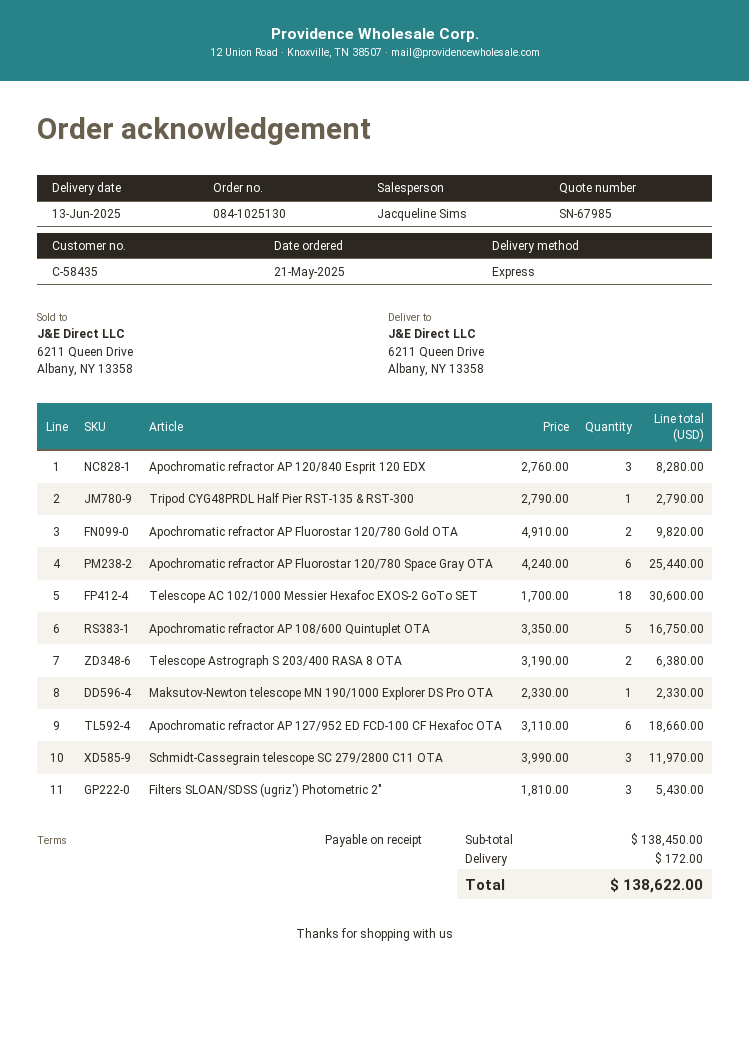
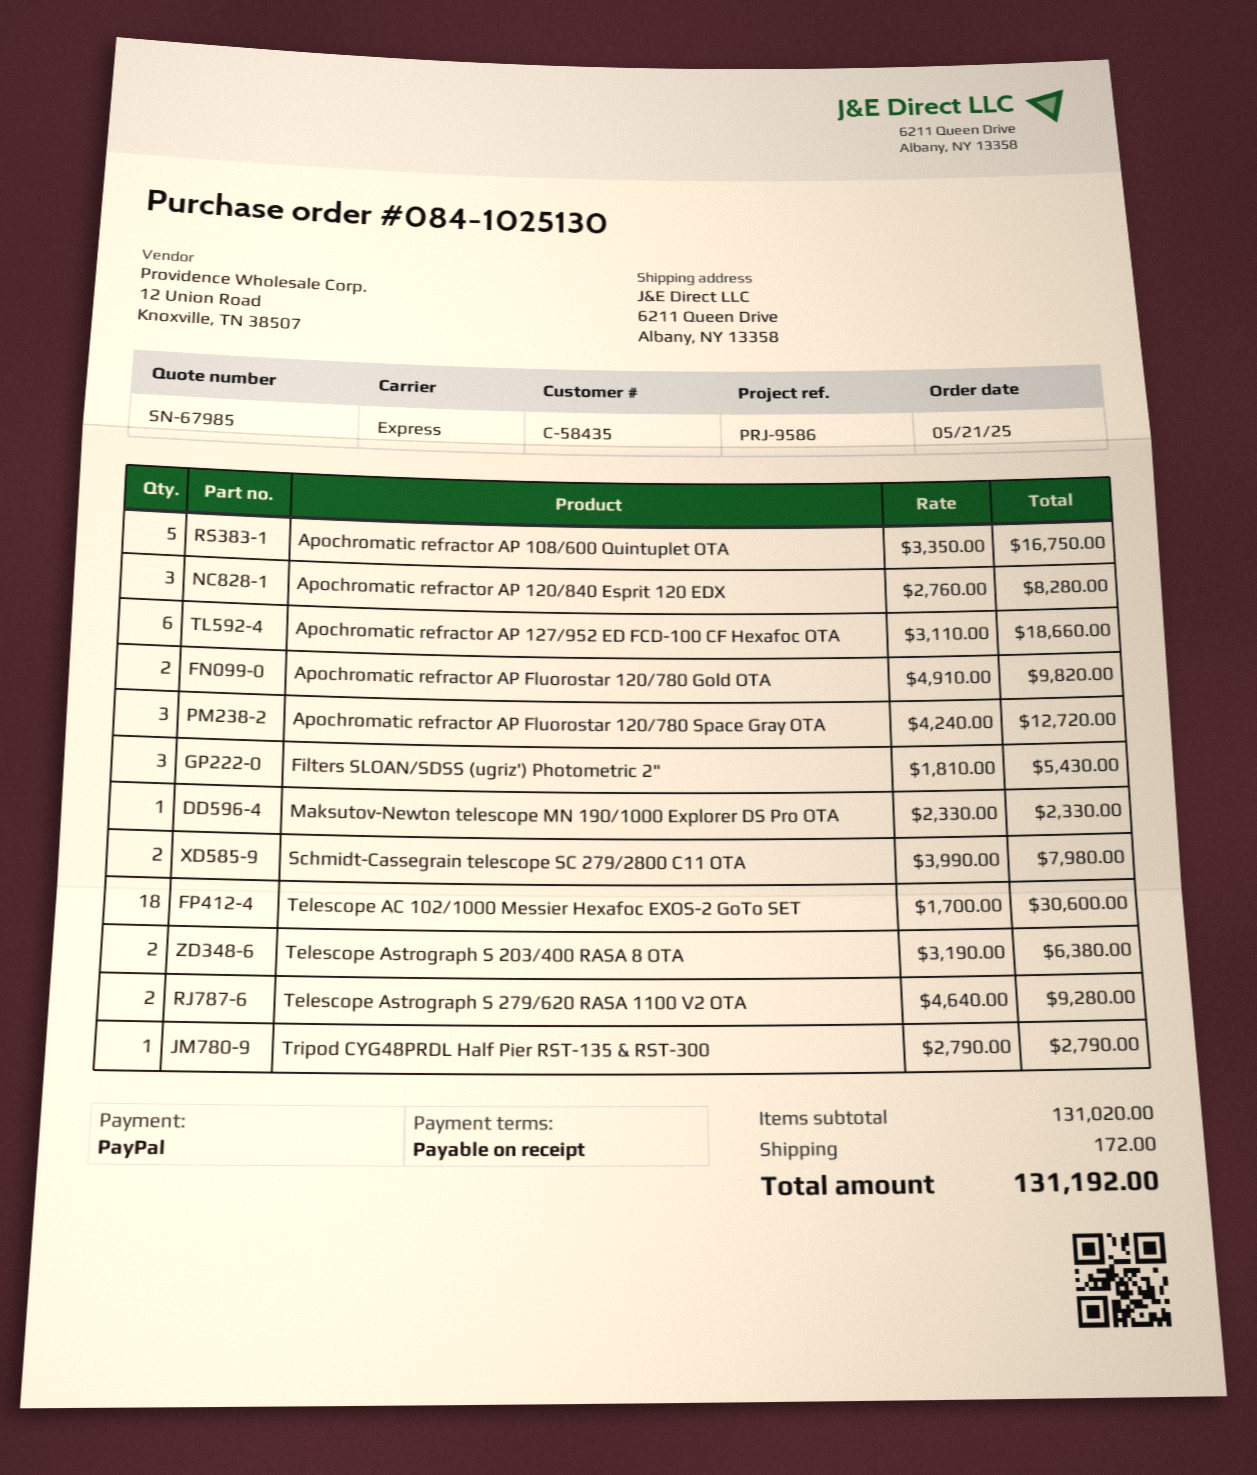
Apochromatic refractor AP Fluorostar 120/780 Space Gray OTA: 6 x 4240.00 = 25440.00 -> 3 x 4240.00 = 12720.00
Schmidt-Cassegrain telescope SC 279/2800 C11 OTA: 3 x 3990.00 = 11970.00 -> 2 x 3990.00 = 7980.00
Telescope Astrograph S 279/620 RASA 1100 V2 OTA: none -> 2 x 4640.00 = 9280.00
subtotal: 138450.00 -> 131020.00
total: 138622.00 -> 131192.00

